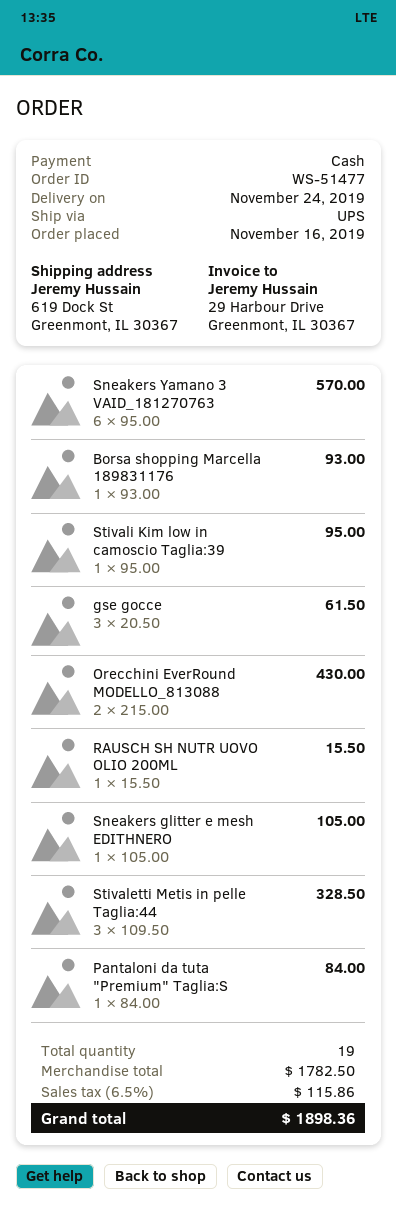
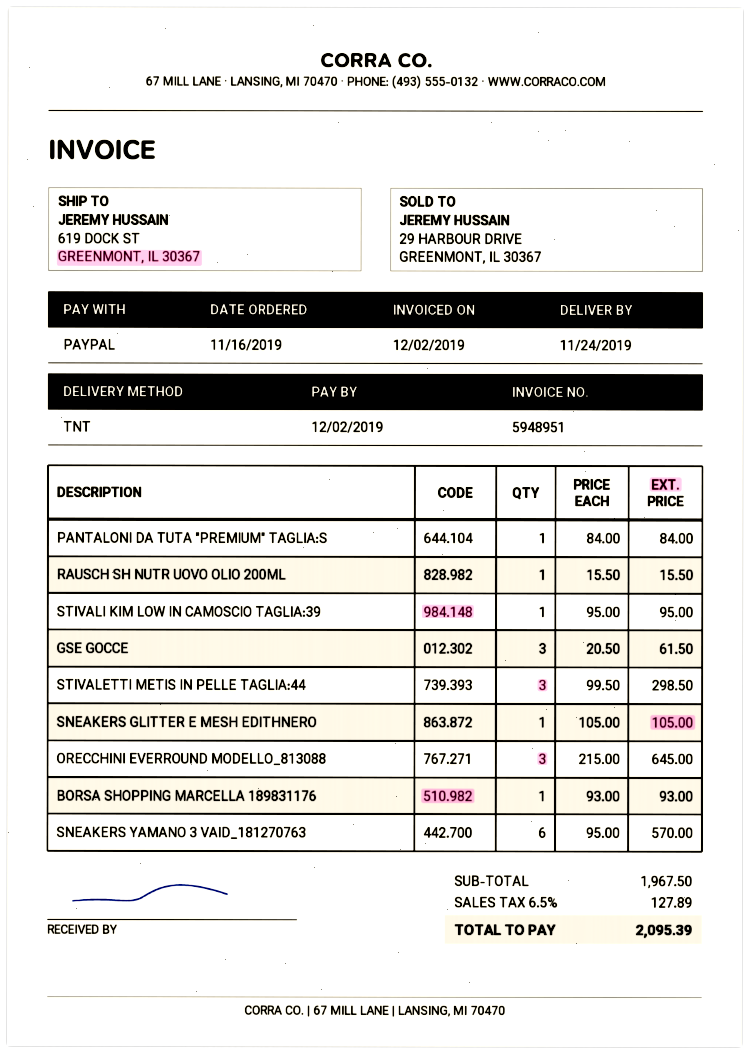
payment method: cash -> PayPal
shipping method: UPS -> TNT
Orecchini EverRound MODELLO_813088: 2 x 215.00 = 430.00 -> 3 x 215.00 = 645.00
Stivaletti Metis in pelle Taglia:44: 3 x 109.50 = 328.50 -> 3 x 99.50 = 298.50
subtotal: 1782.50 -> 1967.50
tax: 6.5% = 115.86 -> 6.5% = 127.89
total: 1898.36 -> 2095.39

